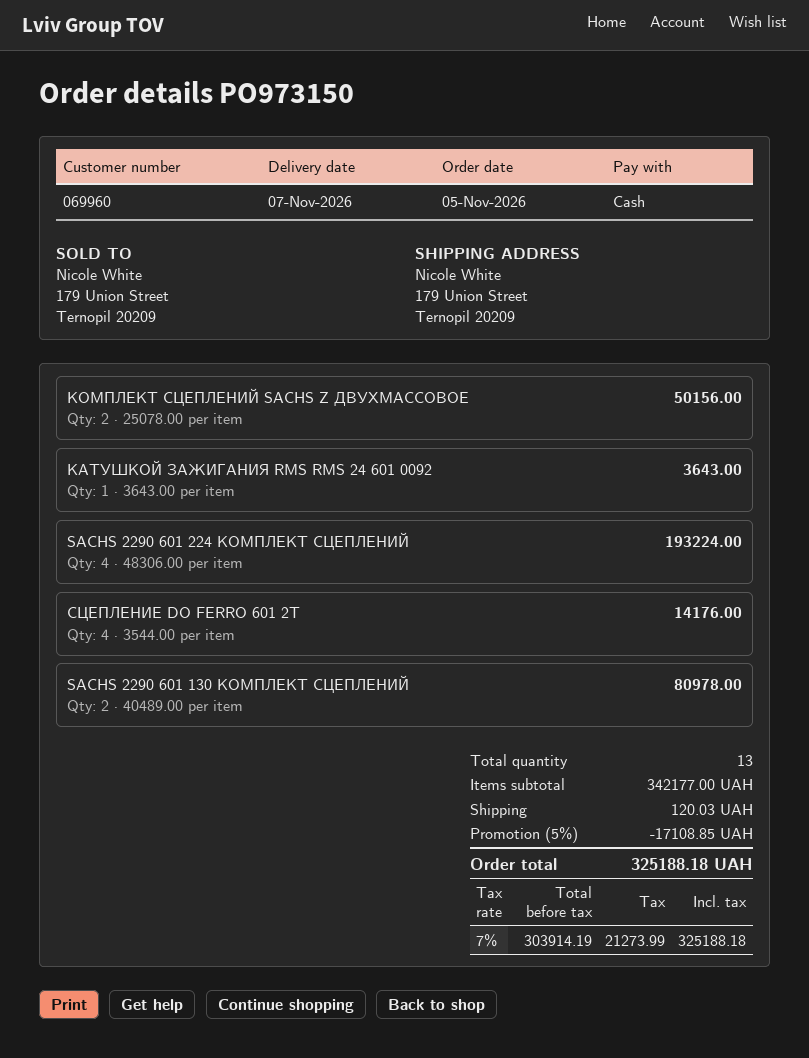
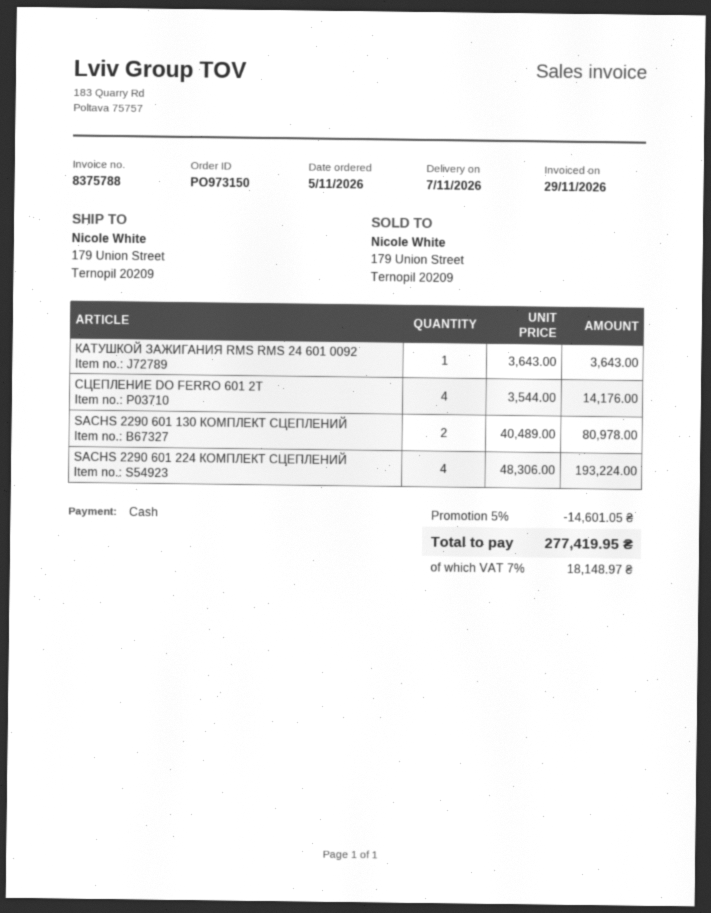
КОМПЛЕКТ СЦЕПЛЕНИЙ SACHS Z ДВУХМАССОВОЕ: 2 x 25078.00 = 50156.00 -> none
discount: 5% = 17108.85 -> 5% = 14601.05
shipping: 120.03 -> none
tax: 7% = 21273.99 -> 7% = 18148.97
total: 325188.18 -> 277419.95

